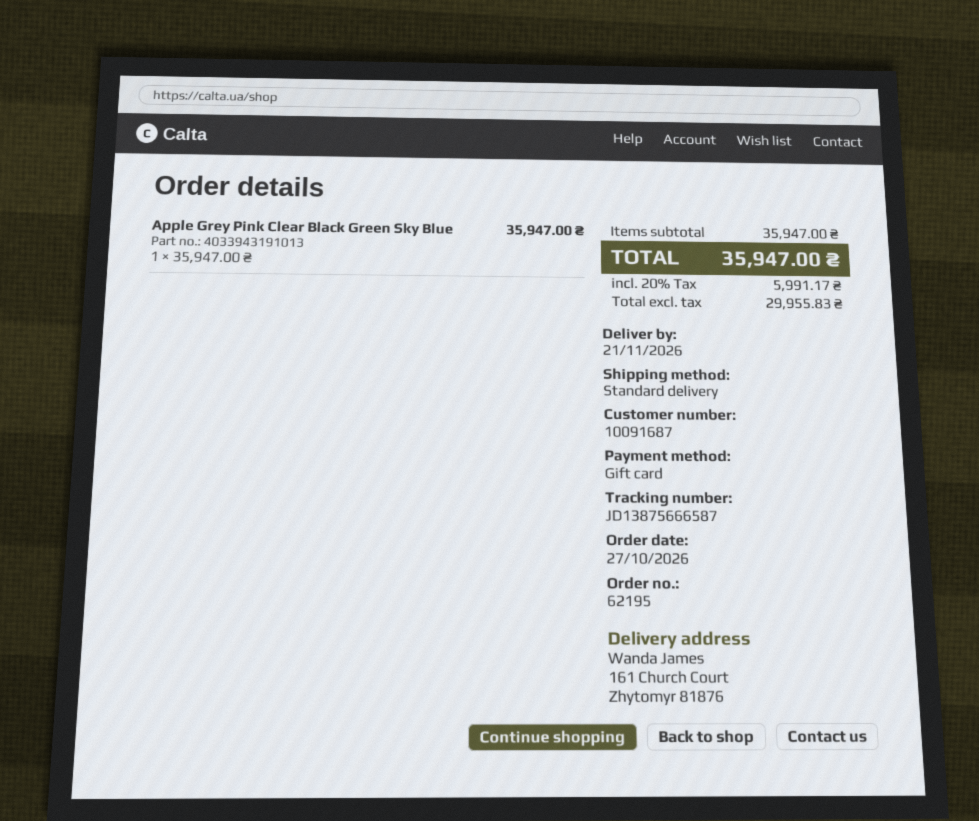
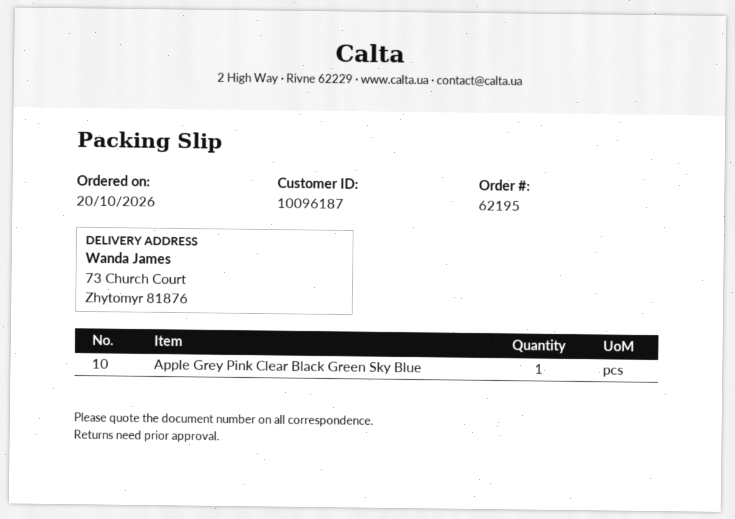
order date: 2026-10-27 -> 2026-10-20
customer number: 10091687 -> 10096187
ship to: 161 Church Court, Zhytomyr 81876 -> 73 Church Court, Zhytomyr 81876

